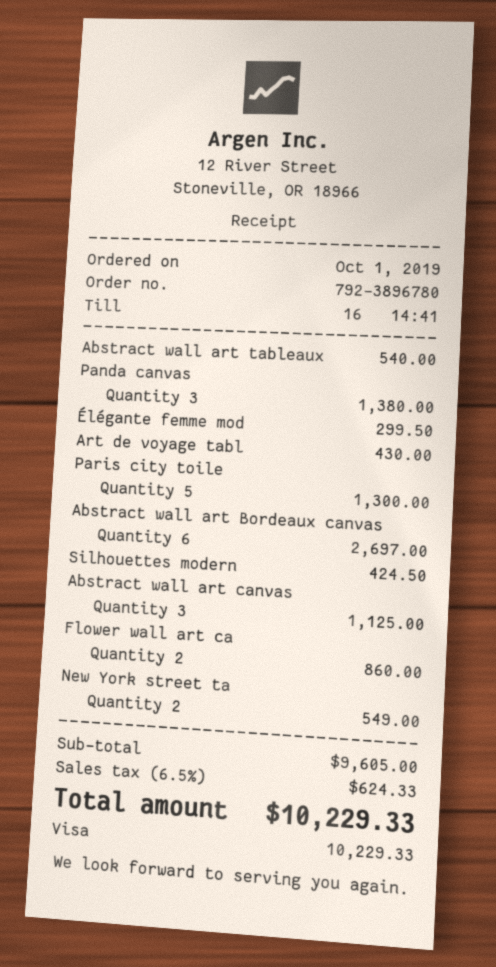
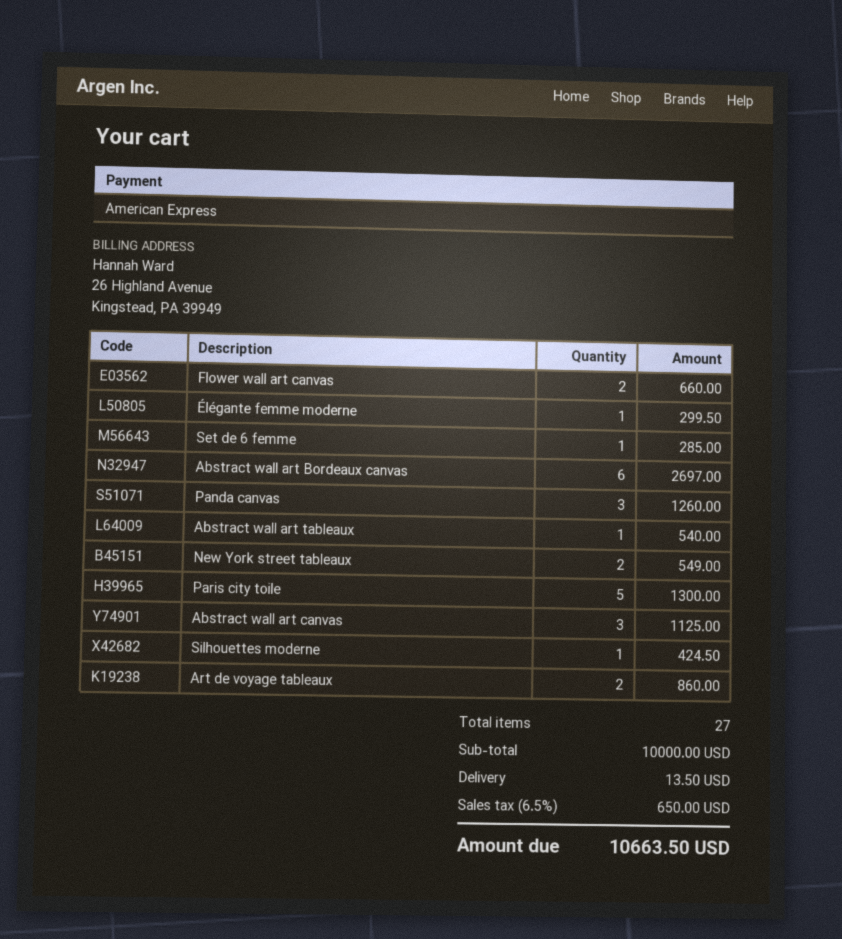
payment method: Visa -> American Express
Panda canvas: 3 for 1380.00 -> 3 for 1260.00
Art de voyage tabl: 1 for 430.00 -> 2 for 860.00
Flower wall art ca: 2 for 860.00 -> 2 for 660.00
Set de 6 femme: none -> 1 for 285.00
subtotal: 9605.00 -> 10000.00
shipping: none -> 13.50
tax: 6.5% = 624.33 -> 6.5% = 650.00
total: 10229.33 -> 10663.50

